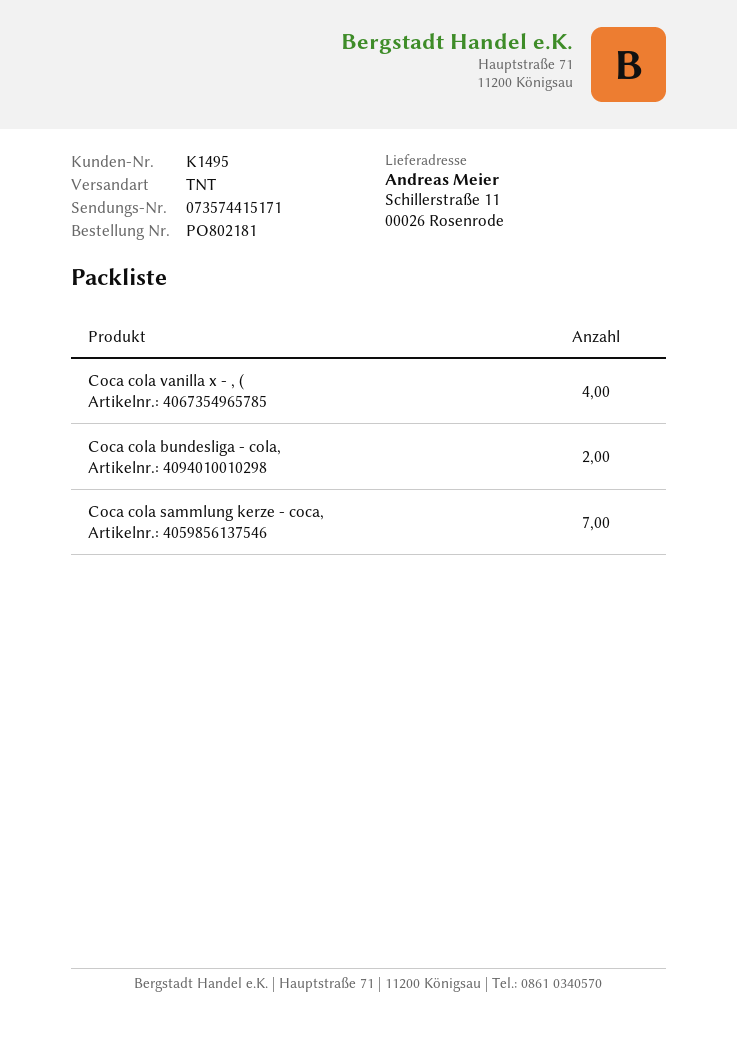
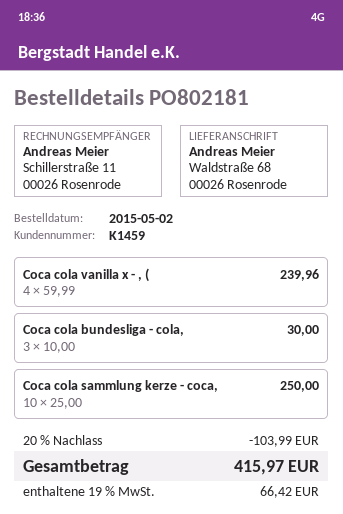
customer number: K1495 -> K1459
ship to: Schillerstraße 11, 00026 Rosenrode -> Waldstraße 68, 00026 Rosenrode
Coca cola bundesliga - cola,: 2 -> 3
Coca cola sammlung kerze - coca,: 7 -> 10

